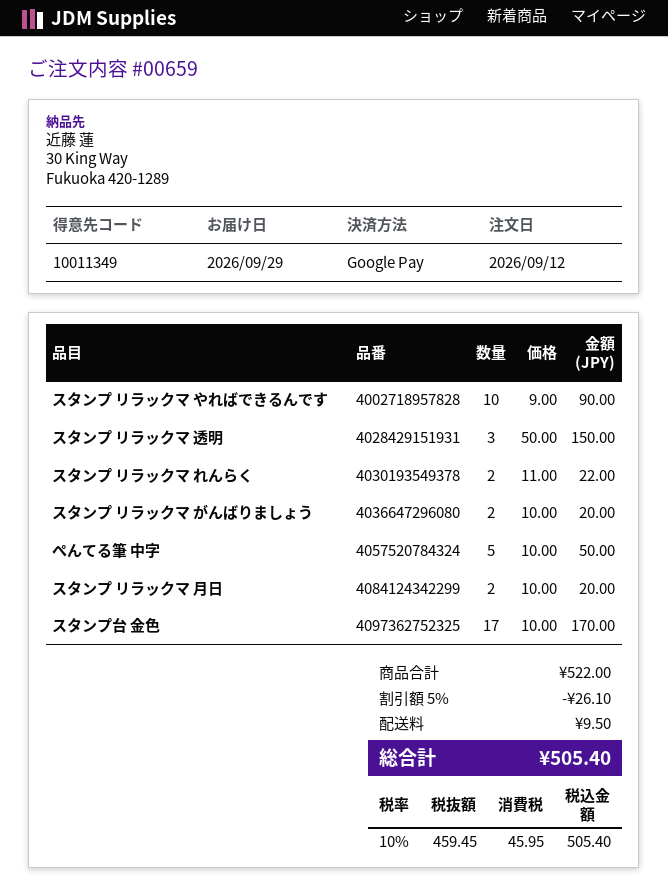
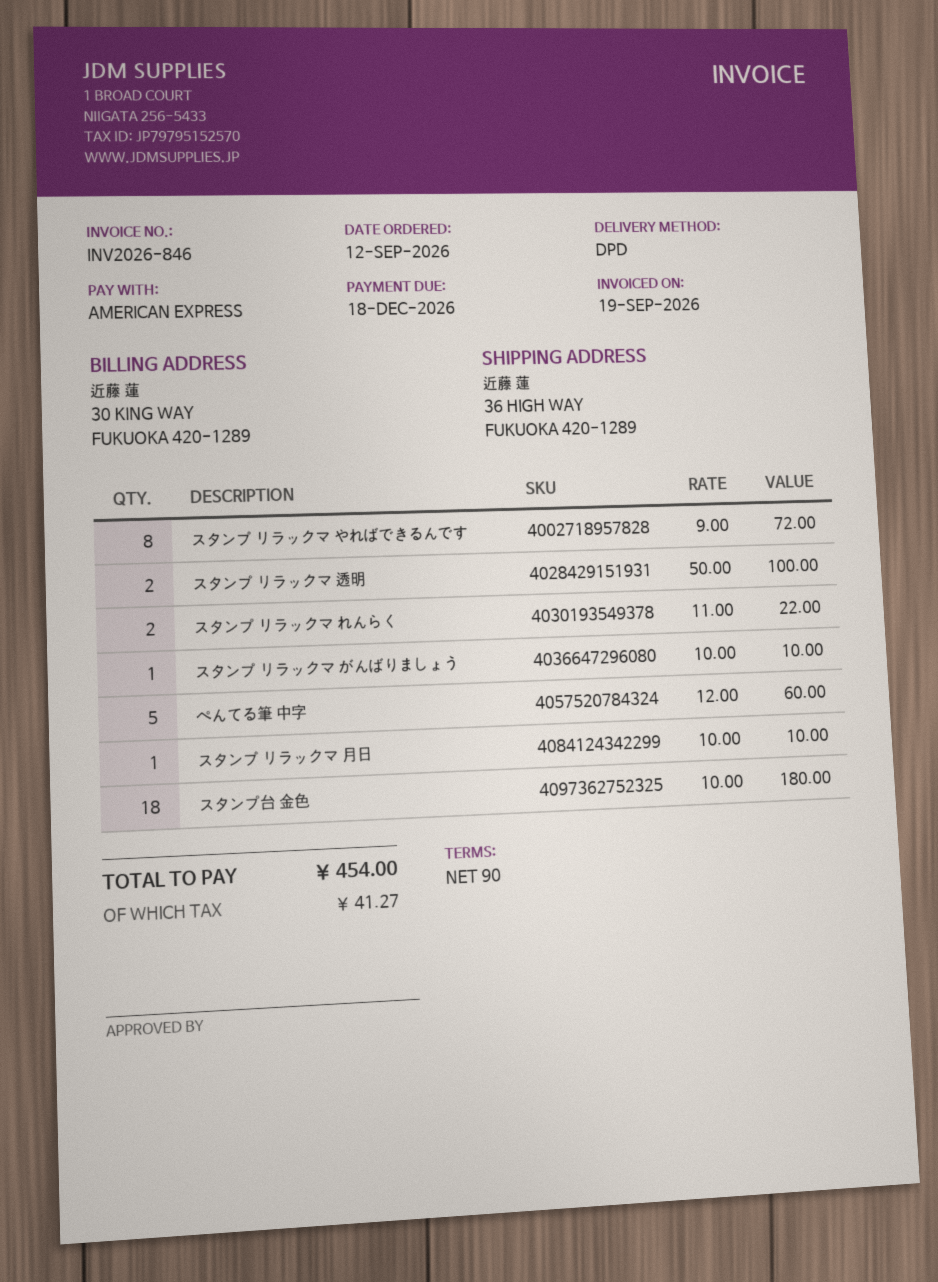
payment method: Google Pay -> American Express
ship to: 30 King Way, Fukuoka 420-1289 -> 36 HIGH WAY, FUKUOKA 420-1289
スタンプ リラックマ やればできるんです: 10 x 9.00 = 90.00 -> 8 x 9.00 = 72.00
スタンプ リラックマ 透明: 3 x 50.00 = 150.00 -> 2 x 50.00 = 100.00
スタンプ リラックマ がんばりましょう: 2 x 10.00 = 20.00 -> 1 x 10.00 = 10.00
ぺんてる筆 中字: 5 x 10.00 = 50.00 -> 5 x 12.00 = 60.00
スタンプ リラックマ 月日: 2 x 10.00 = 20.00 -> 1 x 10.00 = 10.00
スタンプ台 金色: 17 x 10.00 = 170.00 -> 18 x 10.00 = 180.00
discount: 5% = 26.10 -> none
shipping: 9.50 -> none
tax: 45.95 -> 41.27
total: 505.40 -> 454.00

